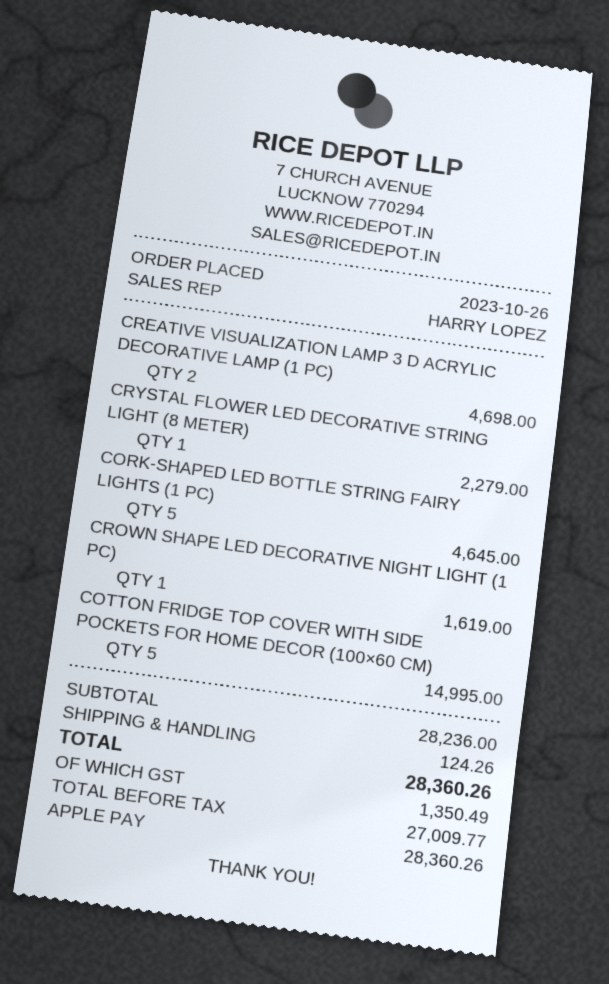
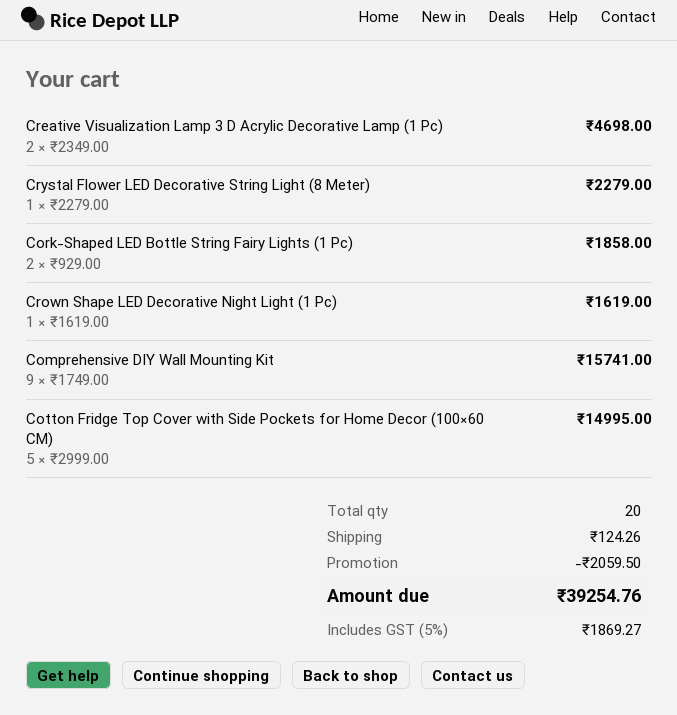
CORK-SHAPED LED BOTTLE STRING FAIRY LIGHTS (1 PC): 5 for 4645.00 -> 2 for 1858.00
Comprehensive DIY Wall Mounting Kit: none -> 9 for 15741.00
discount: none -> 2059.50
tax: 1350.49 -> 1869.27
total: 28360.26 -> 39254.76

